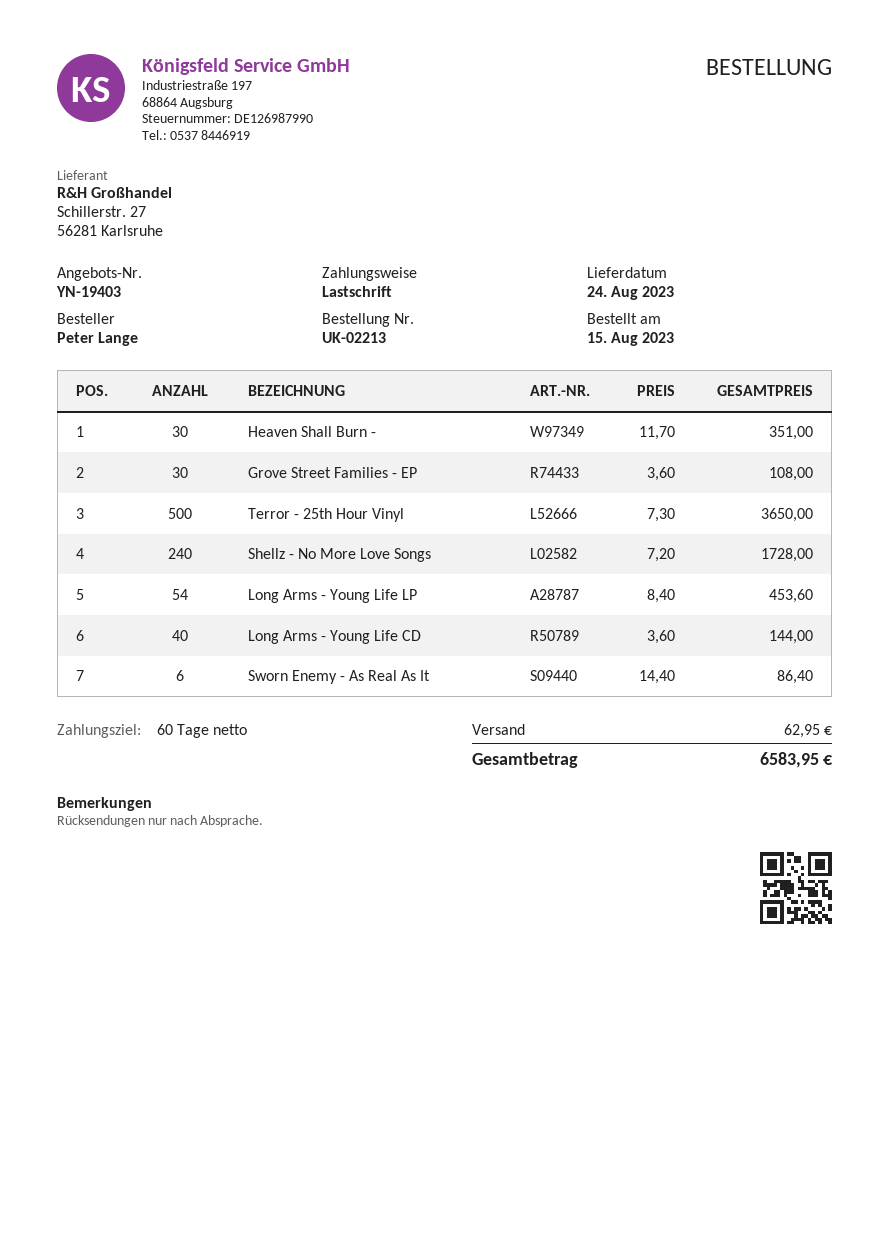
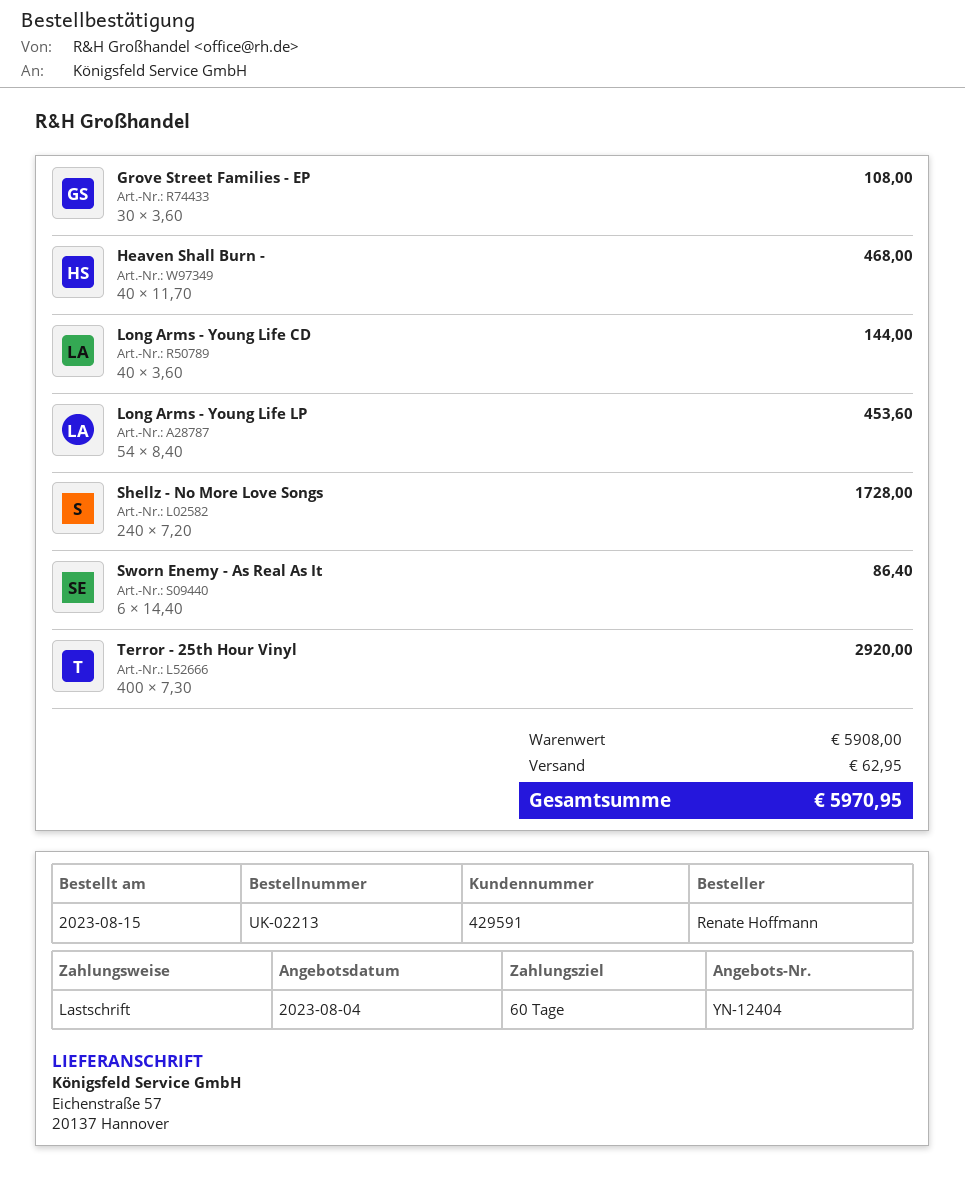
quote number: YN-19403 -> YN-12404
ordered by: Peter Lange -> Renate Hoffmann
Heaven Shall Burn -: 30 x 11.70 = 351.00 -> 40 x 11.70 = 468.00
Terror - 25th Hour Vinyl: 500 x 7.30 = 3650.00 -> 400 x 7.30 = 2920.00
total: 6583.95 -> 5970.95

